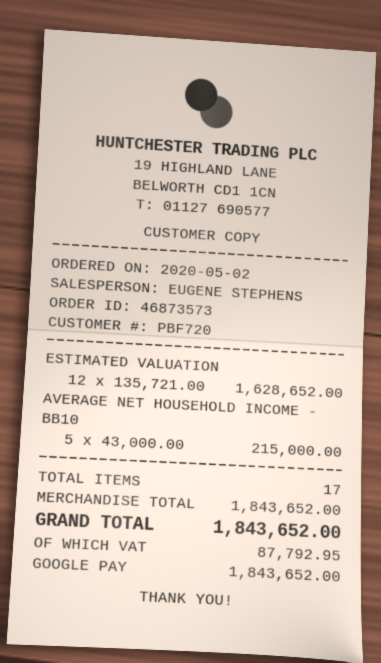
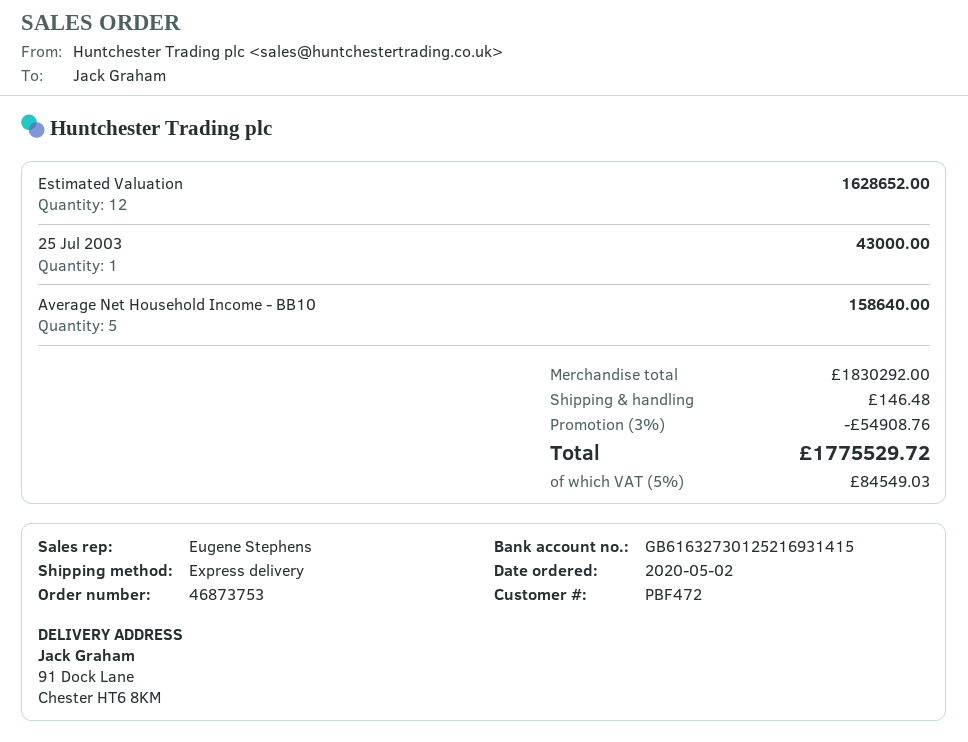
order number: 46873573 -> 46873753
customer number: PBF720 -> PBF472
AVERAGE NET HOUSEHOLD INCOME - BB10: 5 for 215000.00 -> 5 for 158640.00
25 Jul 2003: none -> 1 for 43000.00
subtotal: 1843652.00 -> 1830292.00
discount: none -> 3% = 54908.76
shipping: none -> 146.48
tax: 87792.95 -> 84549.03
total: 1843652.00 -> 1775529.72

